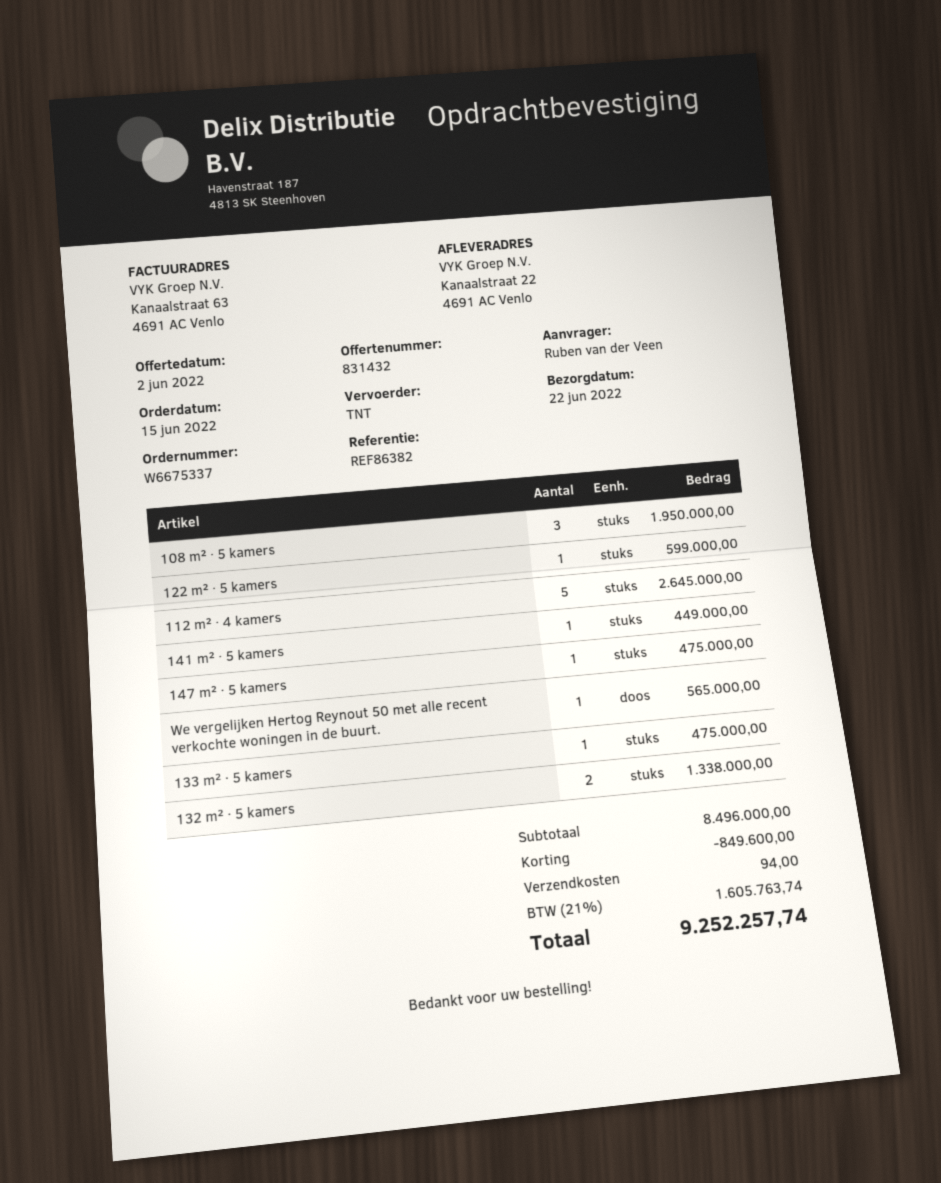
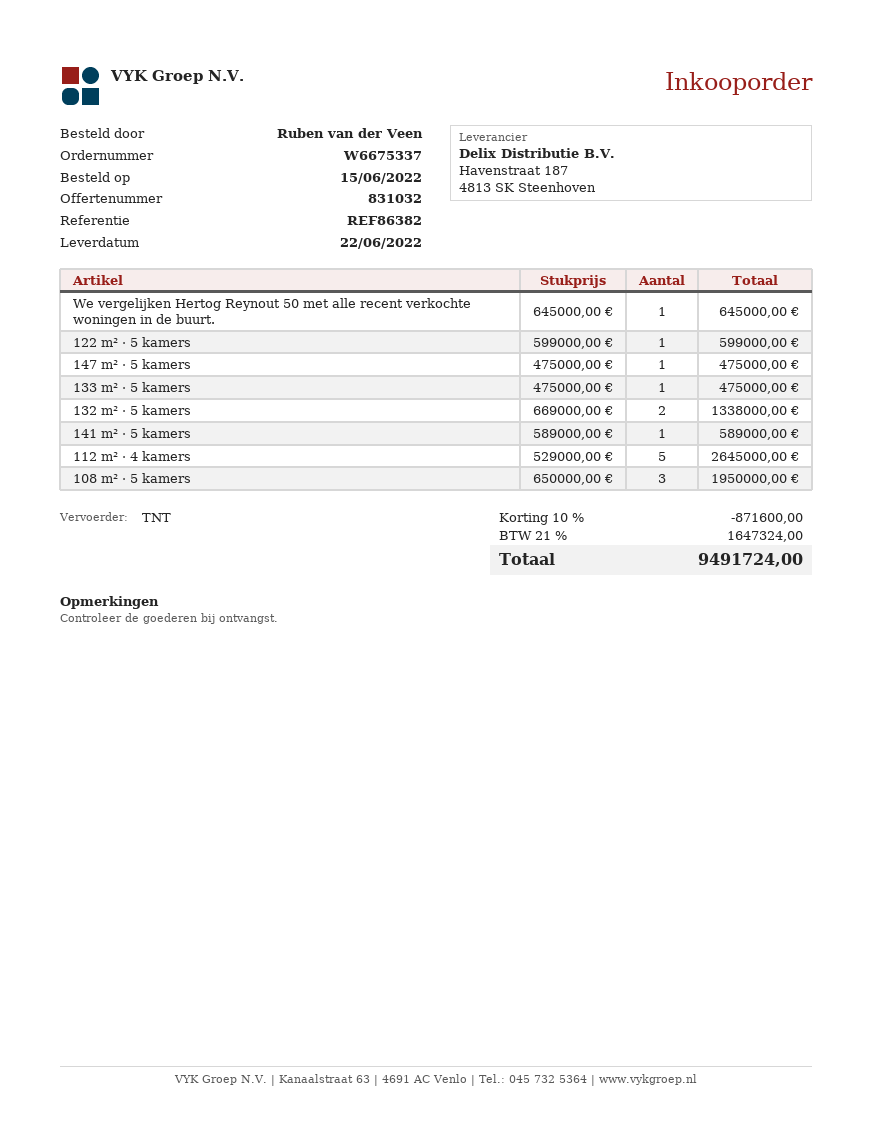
quote number: 831432 -> 831032
141 m² · 5 kamers: 1 for 449000.00 -> 1 for 589000.00
We vergelijken Hertog Reynout 50 met alle recent verkochte woningen in de buurt.: 1 for 565000.00 -> 1 for 645000.00
discount: 849600.00 -> 871600.00
shipping: 94.00 -> none
tax: 21% = 1605763.74 -> 21% = 1647324.00
total: 9252257.74 -> 9491724.00

